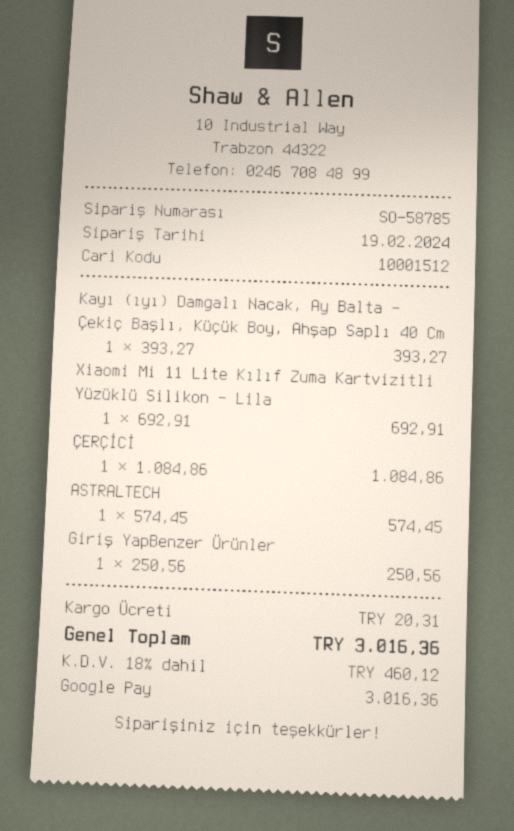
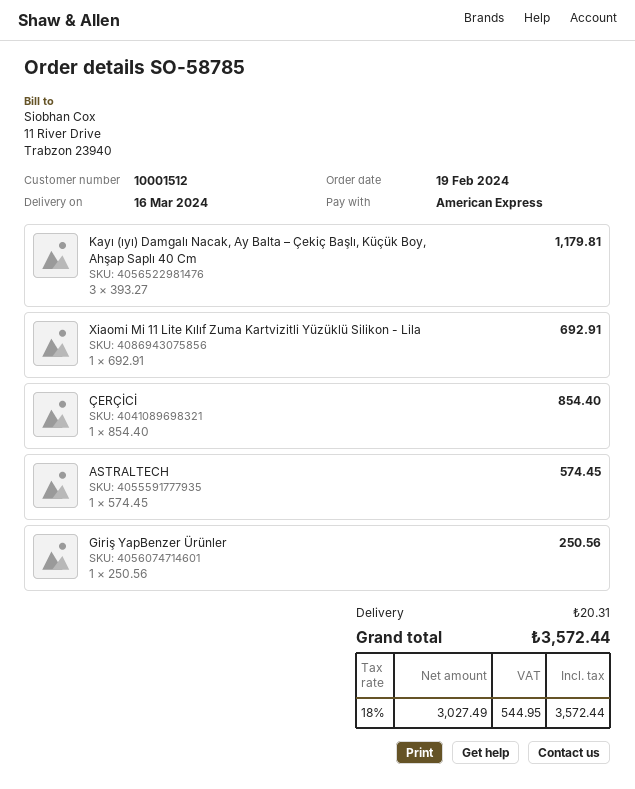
payment method: Google Pay -> American Express
Kayı (ıyı) Damgalı Nacak, Ay Balta – Çekiç Başlı, Küçük Boy, Ahşap Saplı 40 Cm: 1 x 393.27 = 393.27 -> 3 x 393.27 = 1179.81
ÇERÇİCİ: 1 x 1084.86 = 1084.86 -> 1 x 854.40 = 854.40
tax: 18% = 460.12 -> 18% = 544.95
total: 3016.36 -> 3572.44

